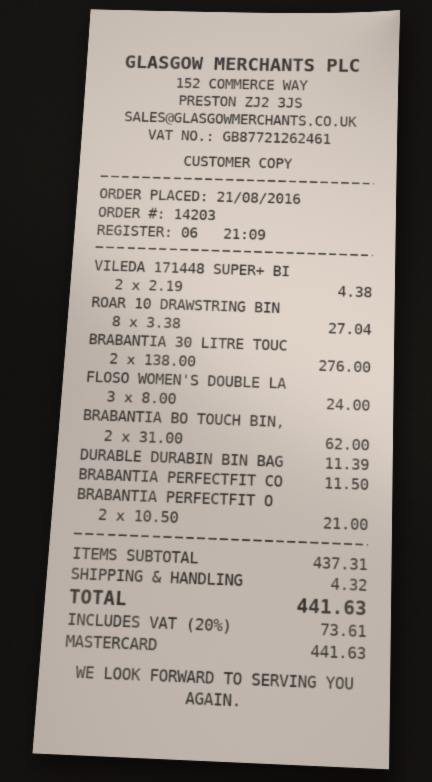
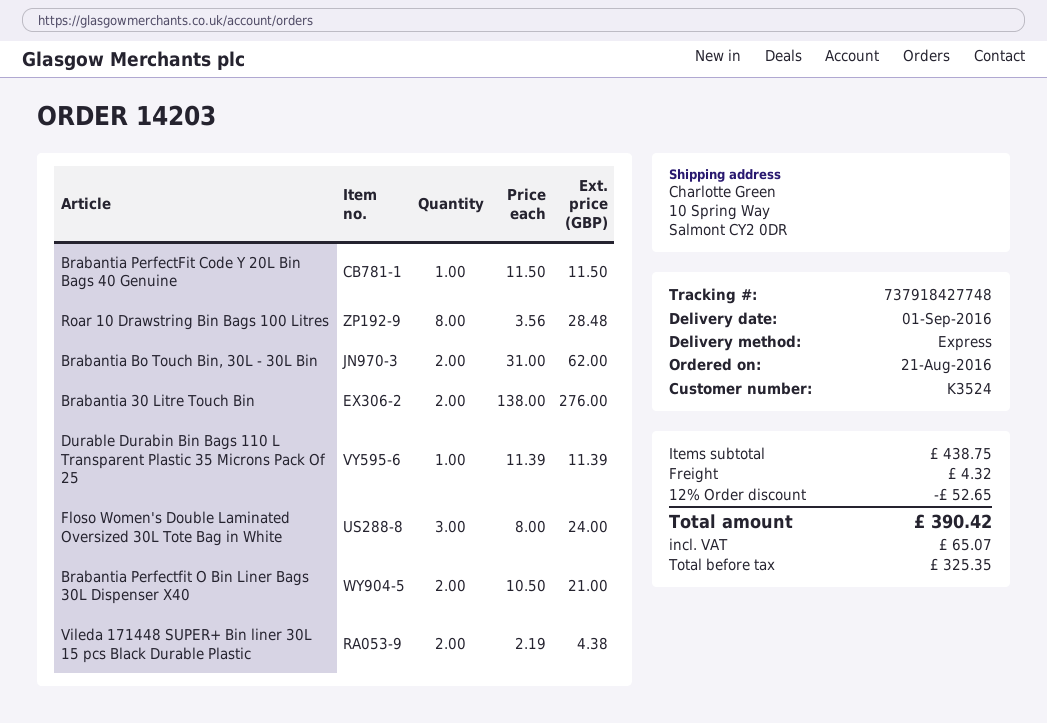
ROAR 10 DRAWSTRING BIN: 8 x 3.38 = 27.04 -> 8 x 3.56 = 28.48
subtotal: 437.31 -> 438.75
discount: none -> 12% = 52.65
tax: 73.61 -> 65.07
total: 441.63 -> 390.42

